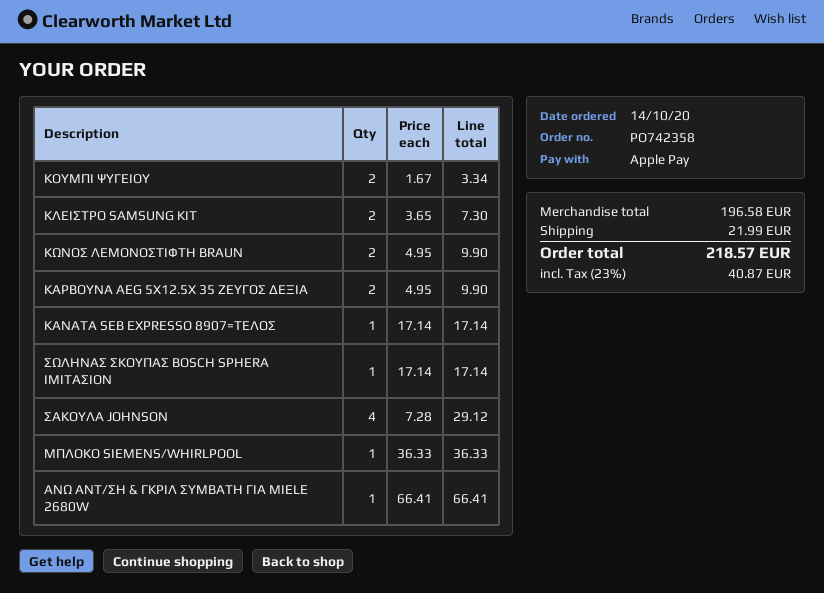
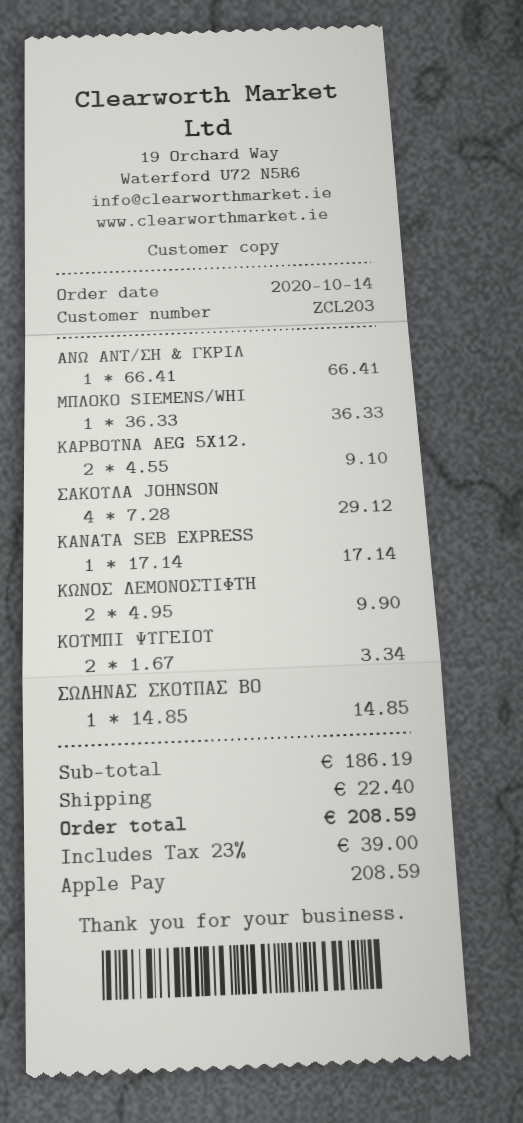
ΚΛΕΙΣΤΡΟ SAMSUNG KIT: 2 x 3.65 = 7.30 -> none
ΚΑΡΒΟΥΝΑ AEG 5X12.5X 35 ΖΕΥΓΟΣ ΔΕΞΙΑ: 2 x 4.95 = 9.90 -> 2 x 4.55 = 9.10
ΣΩΛΗΝΑΣ ΣΚΟΥΠΑΣ BOSCH SPHERA ΙΜΙΤΑΣΙΟΝ: 1 x 17.14 = 17.14 -> 1 x 14.85 = 14.85
subtotal: 196.58 -> 186.19
shipping: 21.99 -> 22.40
tax: 23% = 40.87 -> 23% = 39.00
total: 218.57 -> 208.59

